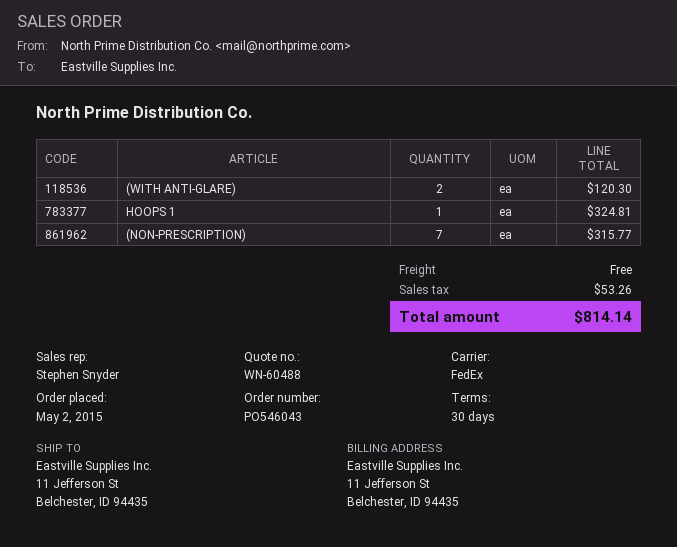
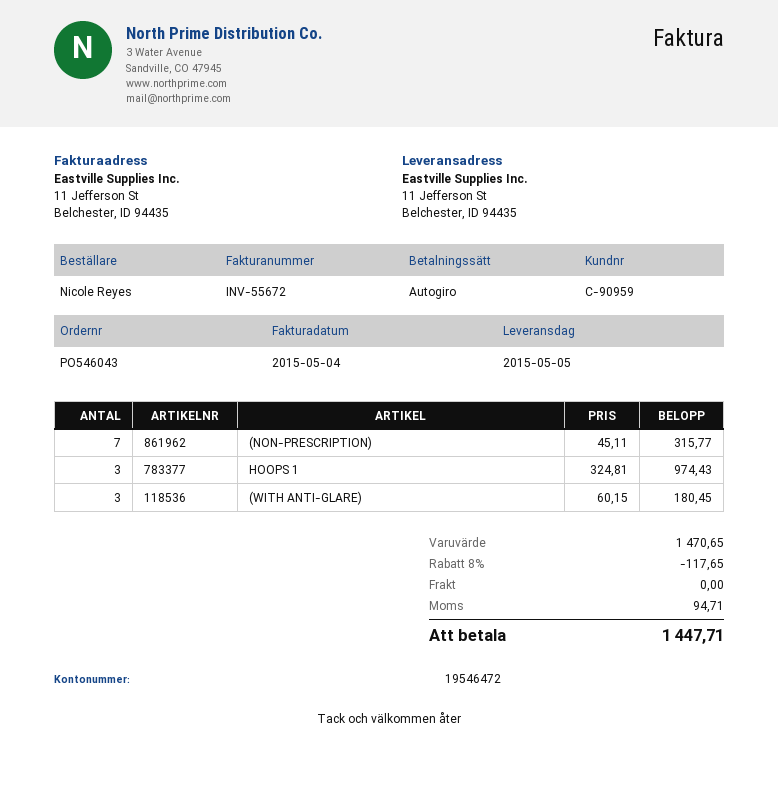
(WITH ANTI-GLARE): 2 for 120.30 -> 3 for 180.45
HOOPS 1: 1 for 324.81 -> 3 for 974.43
discount: none -> 8% = 117.65
tax: 53.26 -> 94.71
total: 814.14 -> 1447.71

